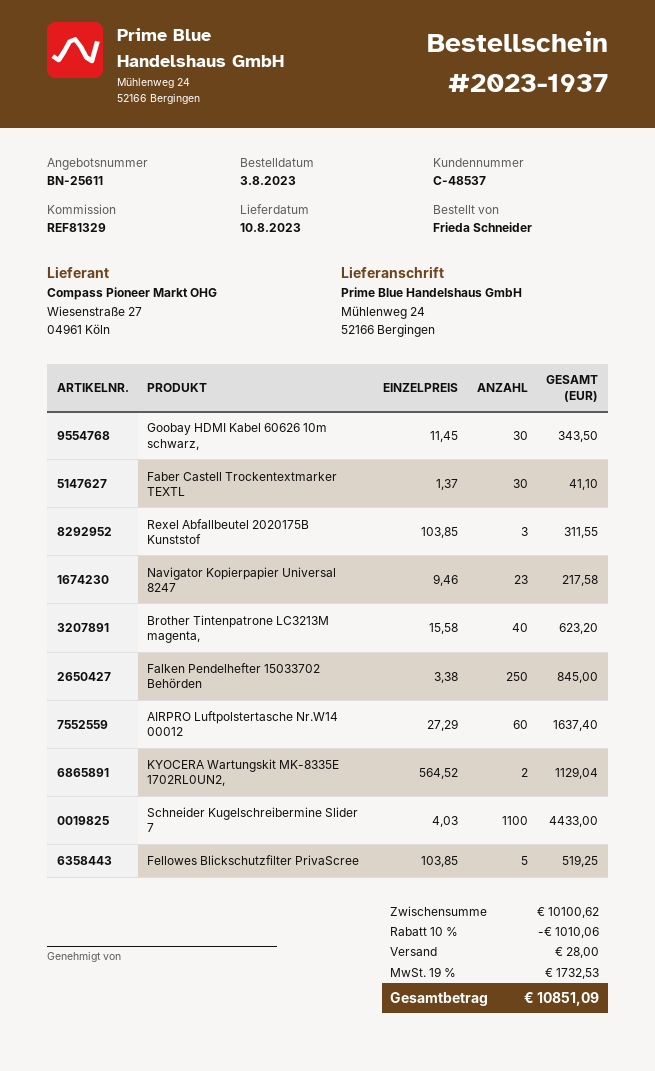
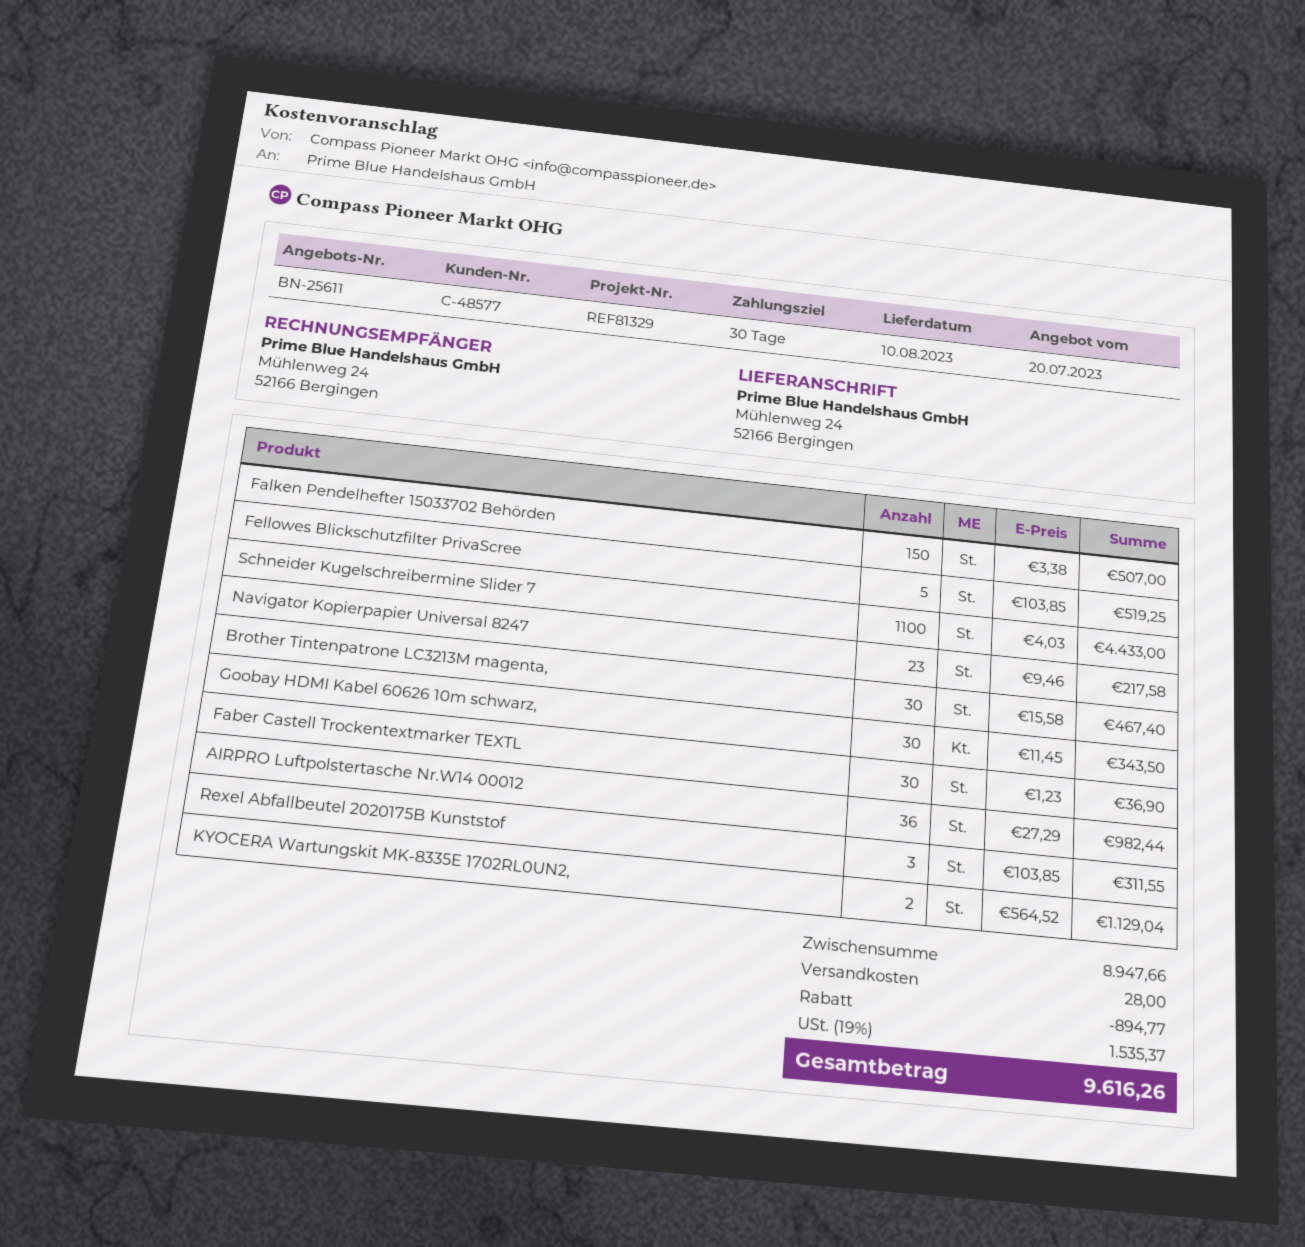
customer number: C-48537 -> C-48577
Faber Castell Trockentextmarker TEXTL: 30 x 1.37 = 41.10 -> 30 x 1.23 = 36.90
Brother Tintenpatrone LC3213M magenta,: 40 x 15.58 = 623.20 -> 30 x 15.58 = 467.40
Falken Pendelhefter 15033702 Behörden: 250 x 3.38 = 845.00 -> 150 x 3.38 = 507.00
AIRPRO Luftpolstertasche Nr.W14 00012: 60 x 27.29 = 1637.40 -> 36 x 27.29 = 982.44
subtotal: 10100.62 -> 8947.66
discount: 1010.06 -> 894.77
tax: 19% = 1732.53 -> 19% = 1535.37
total: 10851.09 -> 9616.26

